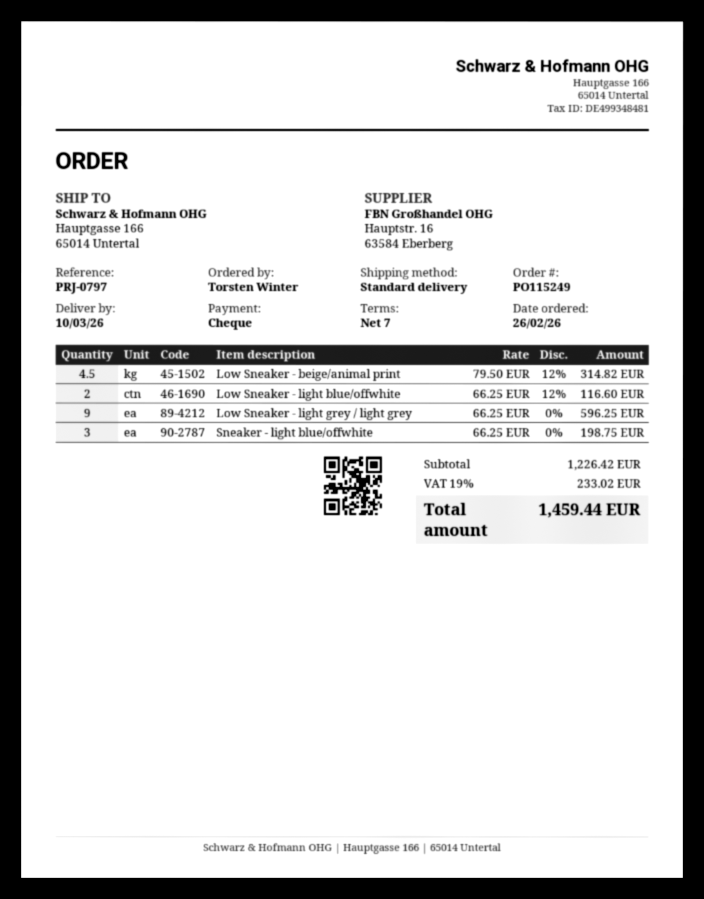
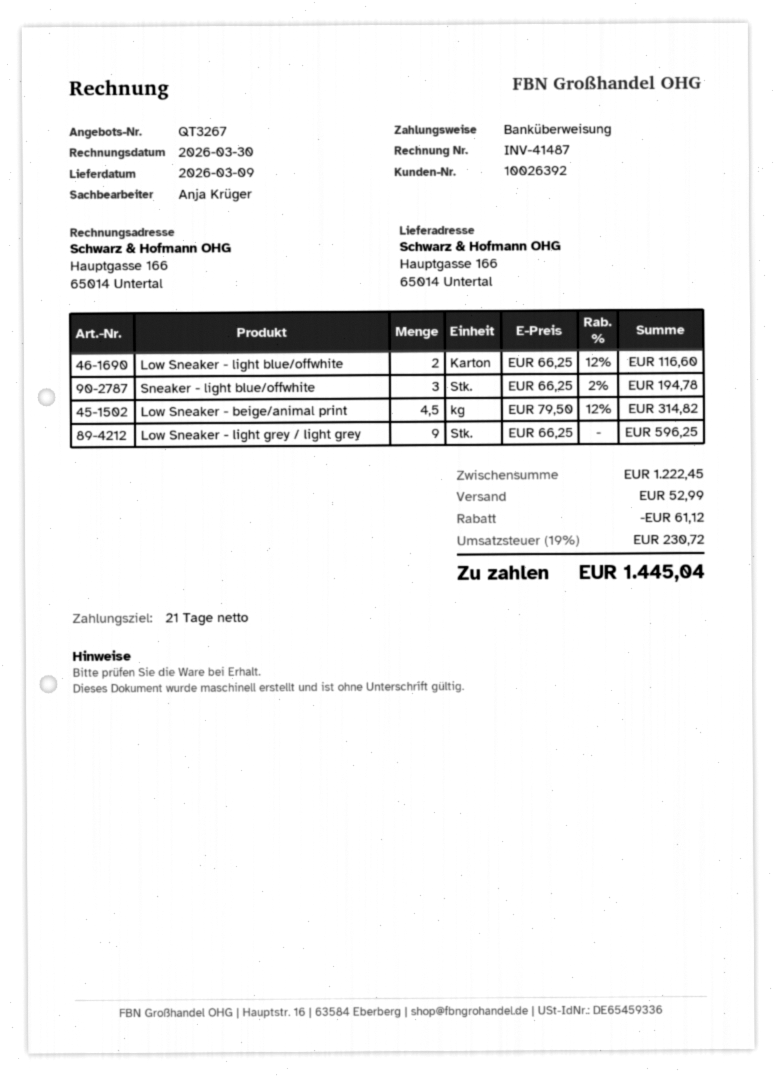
delivery date: 2026-03-10 -> 2026-03-09
payment terms: 7 days -> 21 days
payment method: cheque -> bank transfer
Sneaker - light blue/offwhite: 3 x 66.25 = 198.75 -> 3 x 66.25 - 2% = 194.78
subtotal: 1226.42 -> 1222.45
discount: none -> 61.12
shipping: none -> 52.99
tax: 19% = 233.02 -> 19% = 230.72
total: 1459.44 -> 1445.04

